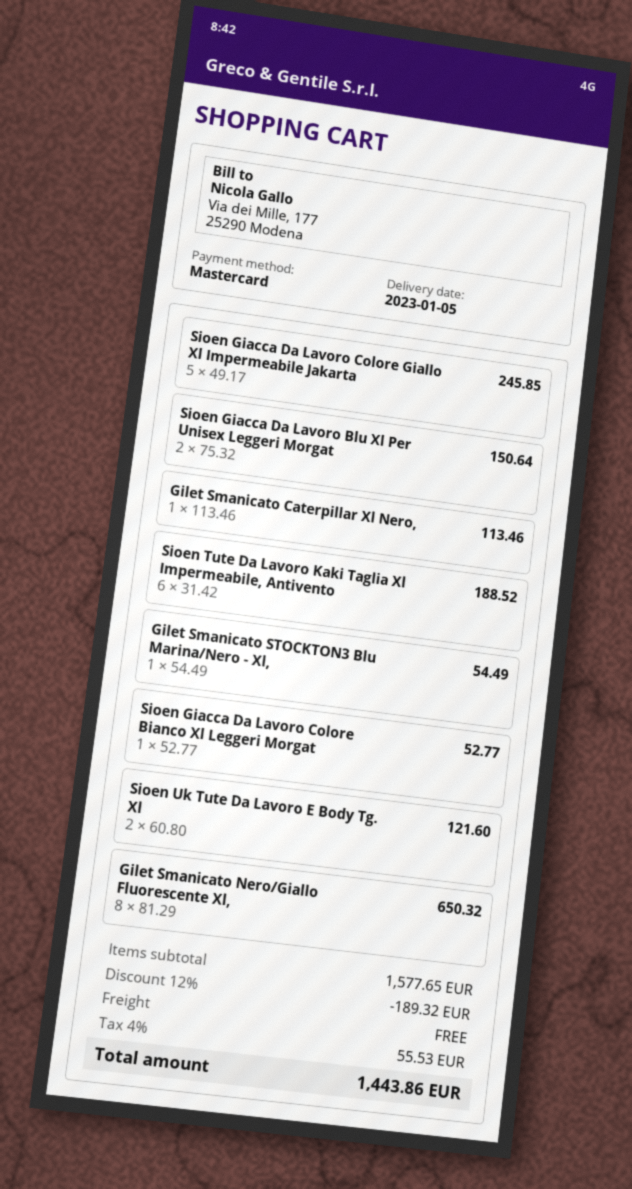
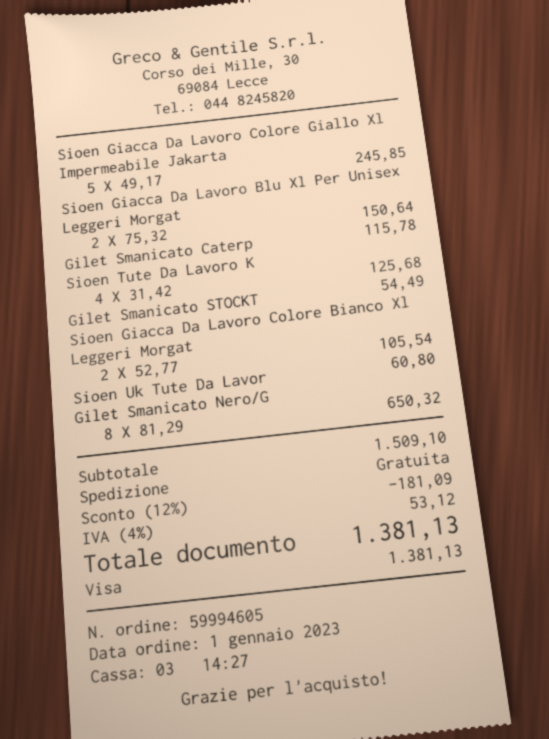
payment method: Mastercard -> Visa
Gilet Smanicato Caterpillar Xl Nero,: 1 x 113.46 = 113.46 -> 1 x 115.78 = 115.78
Sioen Tute Da Lavoro Kaki Taglia Xl Impermeabile, Antivento: 6 x 31.42 = 188.52 -> 4 x 31.42 = 125.68
Sioen Giacca Da Lavoro Colore Bianco Xl Leggeri Morgat: 1 x 52.77 = 52.77 -> 2 x 52.77 = 105.54
Sioen Uk Tute Da Lavoro E Body Tg. Xl: 2 x 60.80 = 121.60 -> 1 x 60.80 = 60.80
subtotal: 1577.65 -> 1509.10
discount: 12% = 189.32 -> 12% = 181.09
tax: 4% = 55.53 -> 4% = 53.12
total: 1443.86 -> 1381.13

